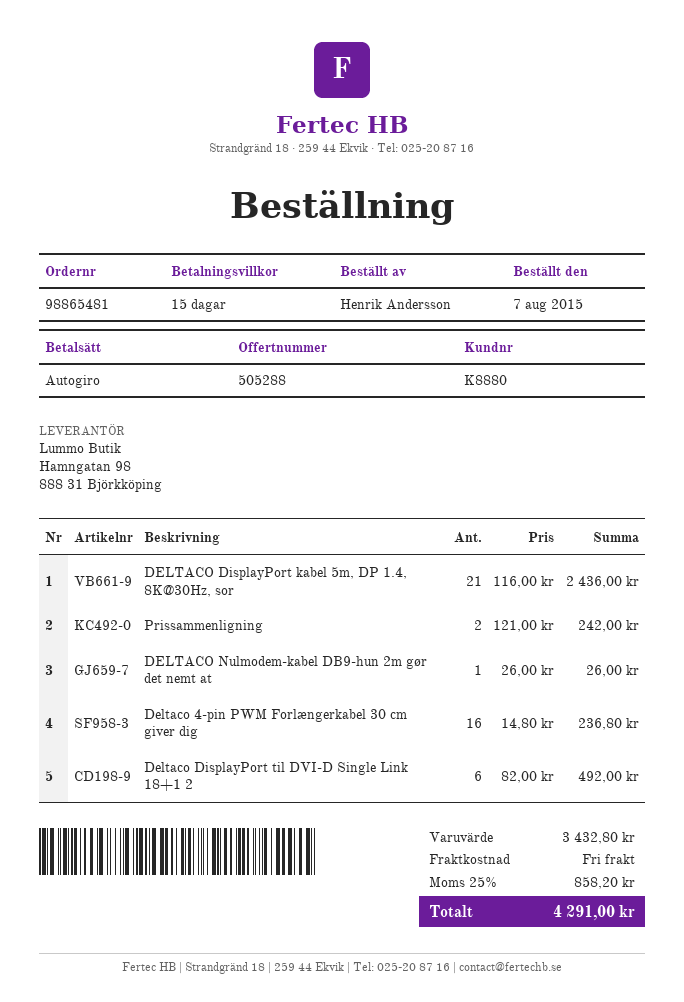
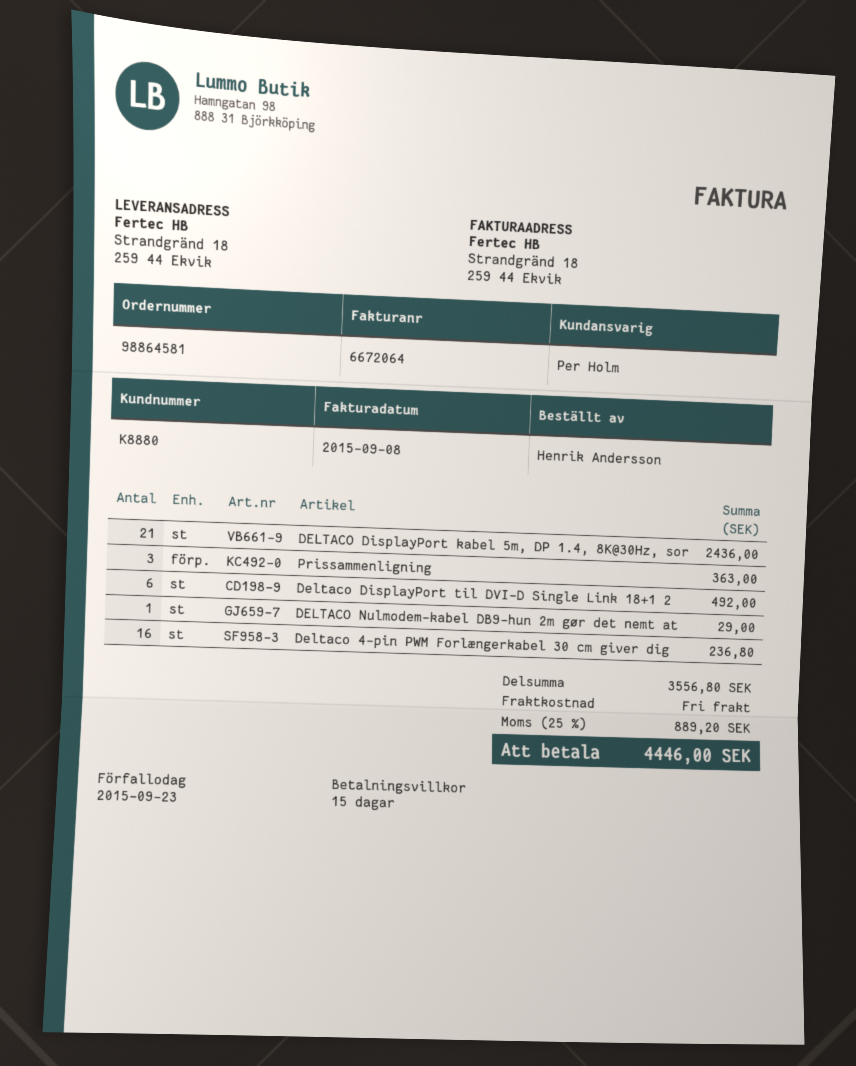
order number: 98865481 -> 98864581
Prissammenligning: 2 for 242.00 -> 3 for 363.00
DELTACO Nulmodem-kabel DB9-hun 2m gør det nemt at: 1 for 26.00 -> 1 for 29.00
subtotal: 3432.80 -> 3556.80
tax: 25% = 858.20 -> 25% = 889.20
total: 4291.00 -> 4446.00

